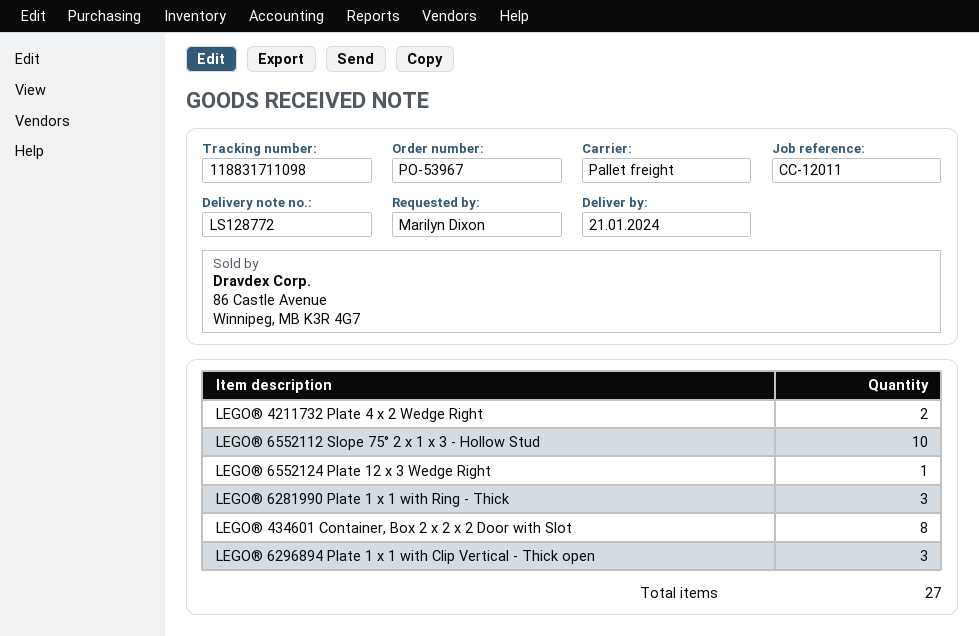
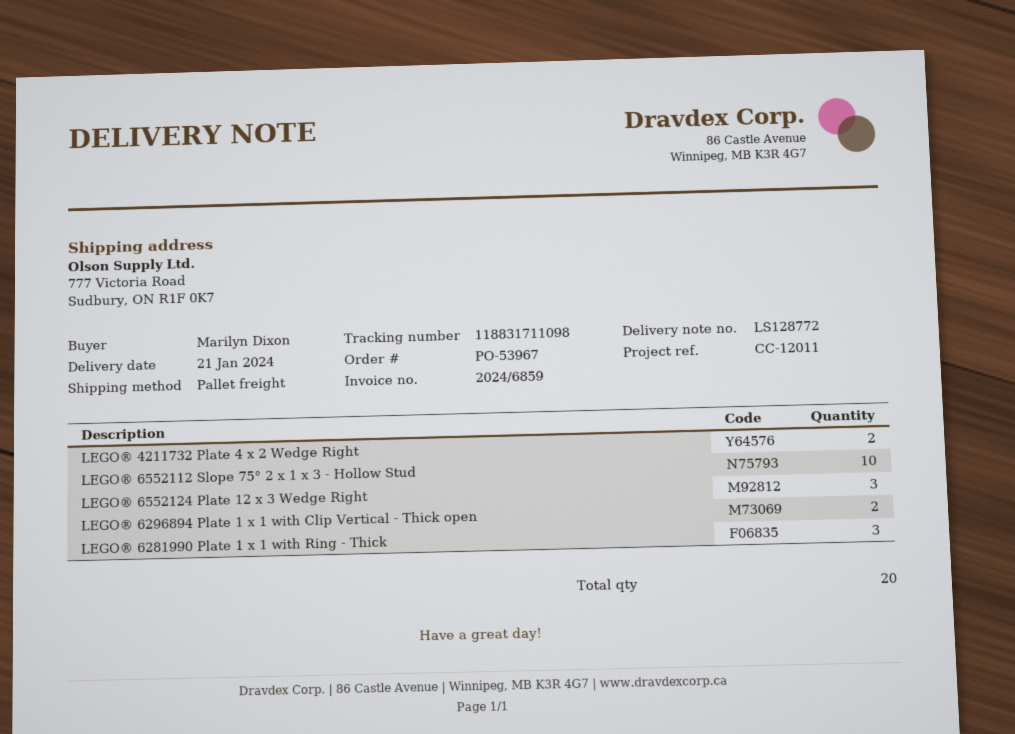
LEGO® 6552124 Plate 12 x 3 Wedge Right: 1 -> 3
LEGO® 434601 Container, Box 2 x 2 x 2 Door with Slot: 8 -> none
LEGO® 6296894 Plate 1 x 1 with Clip Vertical - Thick open: 3 -> 2
total quantity: 27 -> 20

